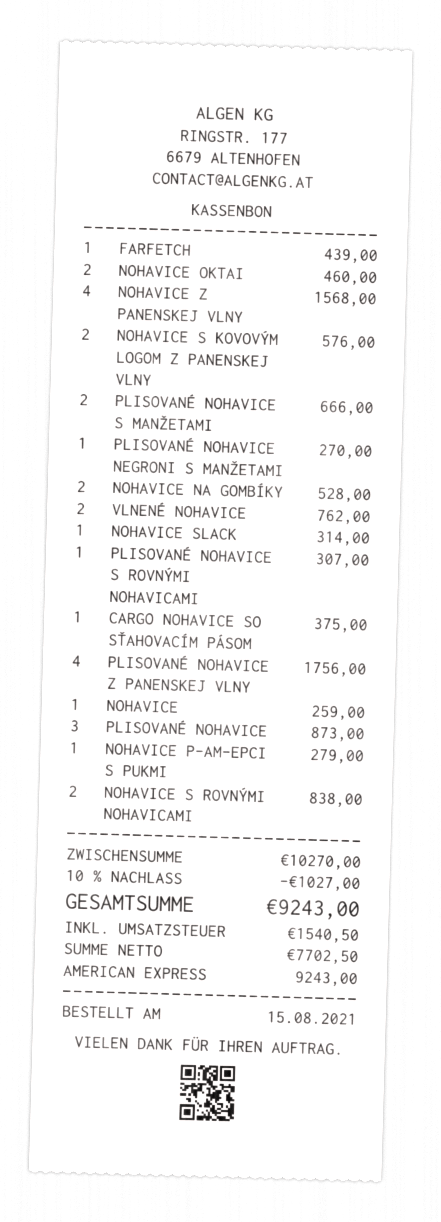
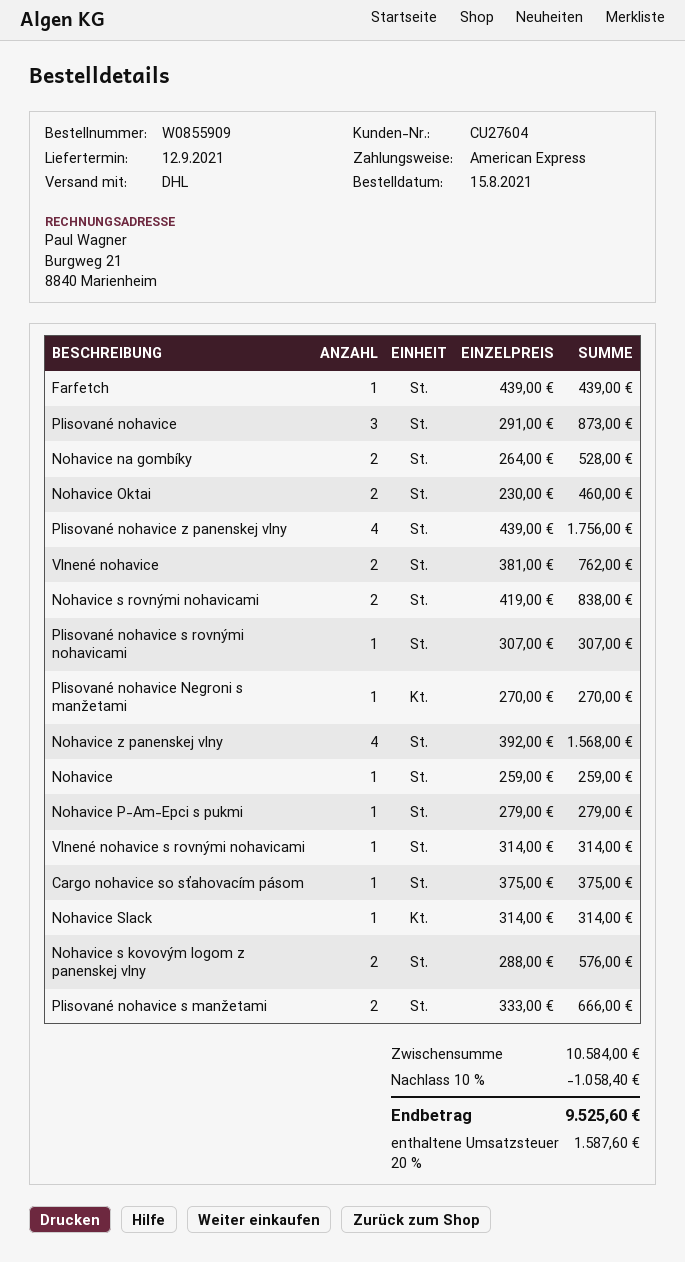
Vlnené nohavice s rovnými nohavicami: none -> 1 for 314.00
subtotal: 10270.00 -> 10584.00
discount: 10% = 1027.00 -> 10% = 1058.40
tax: 1540.50 -> 1587.60
total: 9243.00 -> 9525.60

